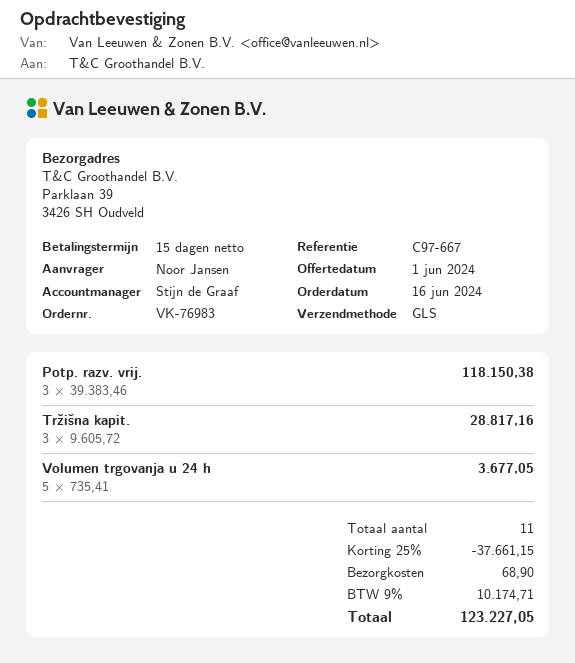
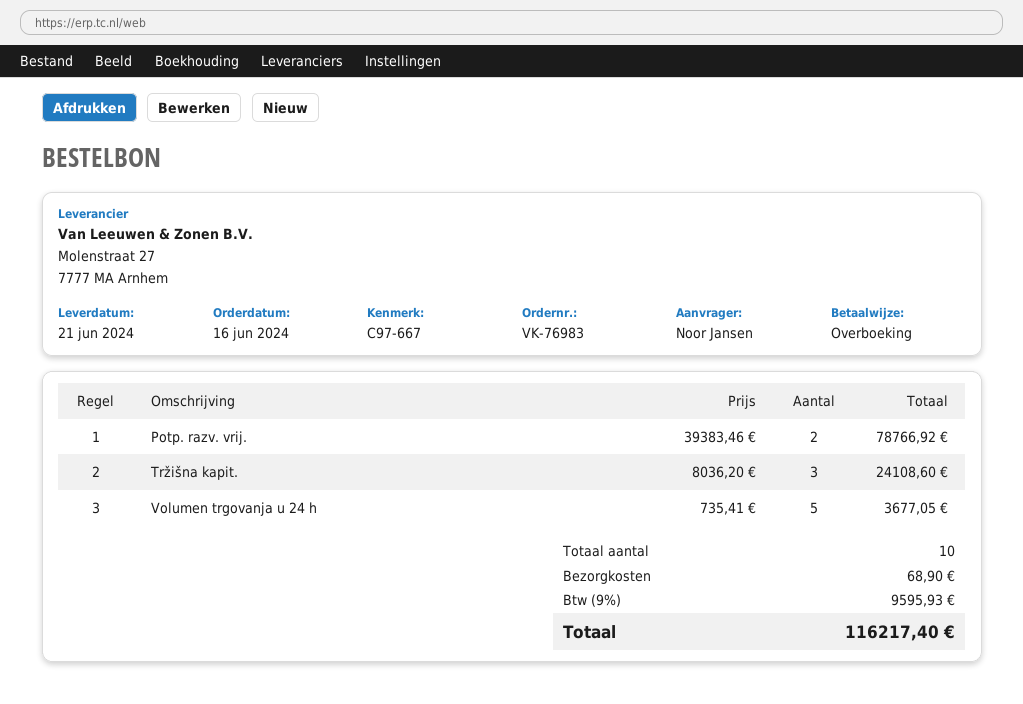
Potp. razv. vrij.: 3 x 39383.46 = 118150.38 -> 2 x 39383.46 = 78766.92
Tržišna kapit.: 3 x 9605.72 = 28817.16 -> 3 x 8036.20 = 24108.60
total quantity: 11 -> 10
discount: 25% = 37661.15 -> none
tax: 9% = 10174.71 -> 9% = 9595.93
total: 123227.05 -> 116217.40

